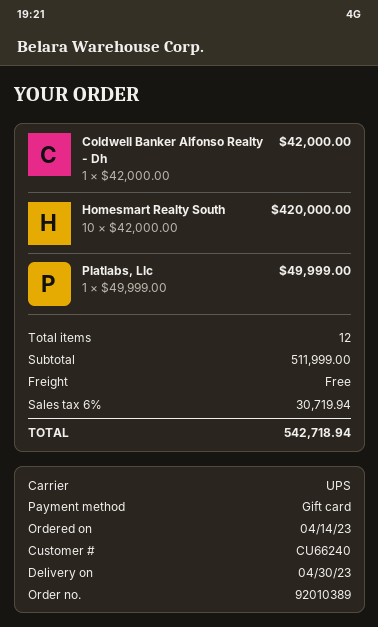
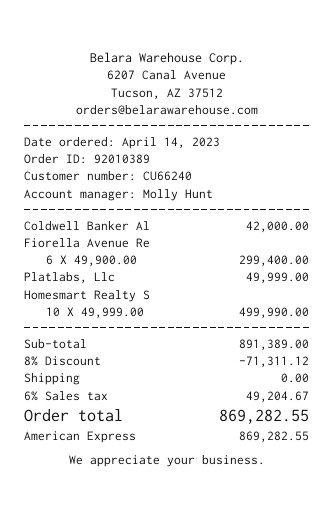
payment method: gift card -> American Express
Homesmart Realty South: 10 x 42000.00 = 420000.00 -> 10 x 49999.00 = 499990.00
Fiorella Avenue Re: none -> 6 x 49900.00 = 299400.00
subtotal: 511999.00 -> 891389.00
discount: none -> 8% = 71311.12
tax: 6% = 30719.94 -> 6% = 49204.67
total: 542718.94 -> 869282.55

